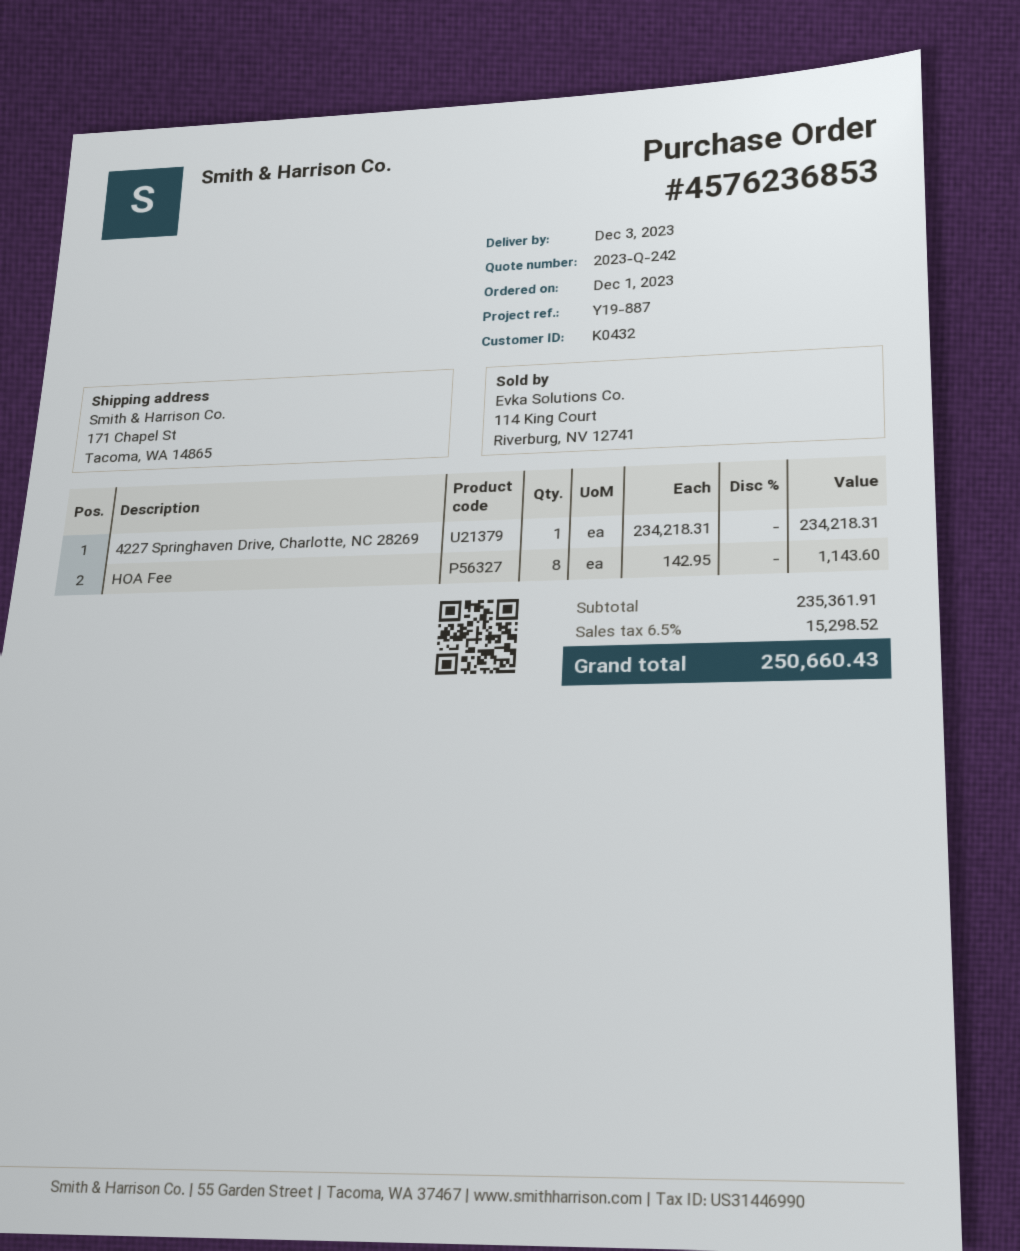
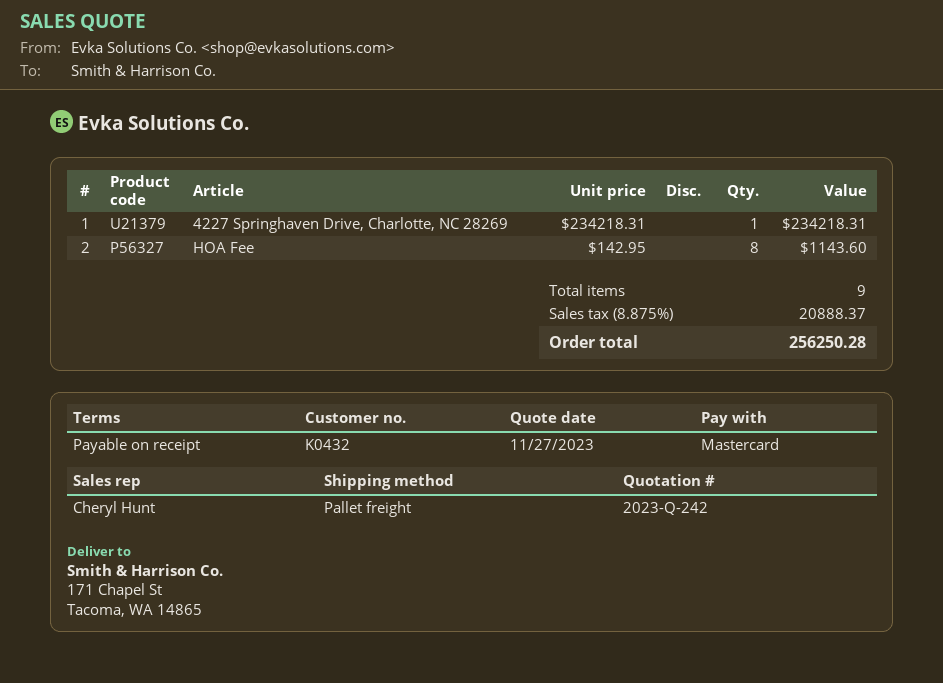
tax: 6.5% = 15298.52 -> 8.875% = 20888.37
total: 250660.43 -> 256250.28

